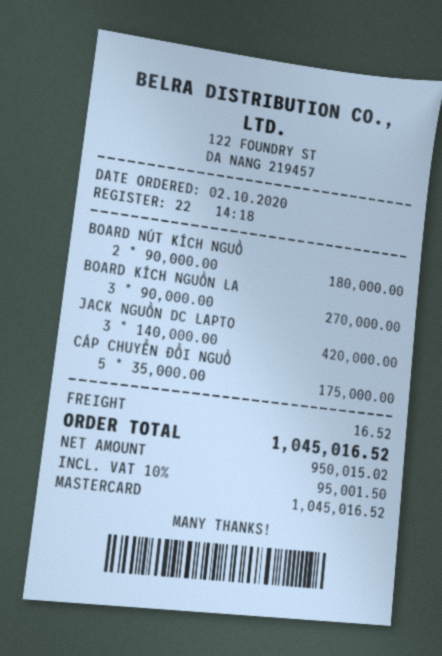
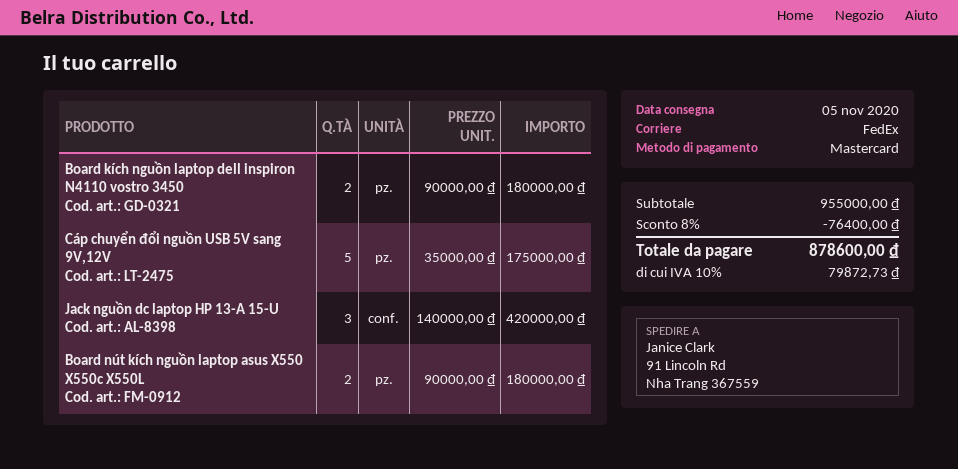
BOARD KÍCH NGUỒN LA: 3 x 90000.00 = 270000.00 -> 2 x 90000.00 = 180000.00
discount: none -> 8% = 76400.00
shipping: 16.52 -> none
tax: 10% = 95001.50 -> 10% = 79872.73
total: 1045016.52 -> 878600.00

